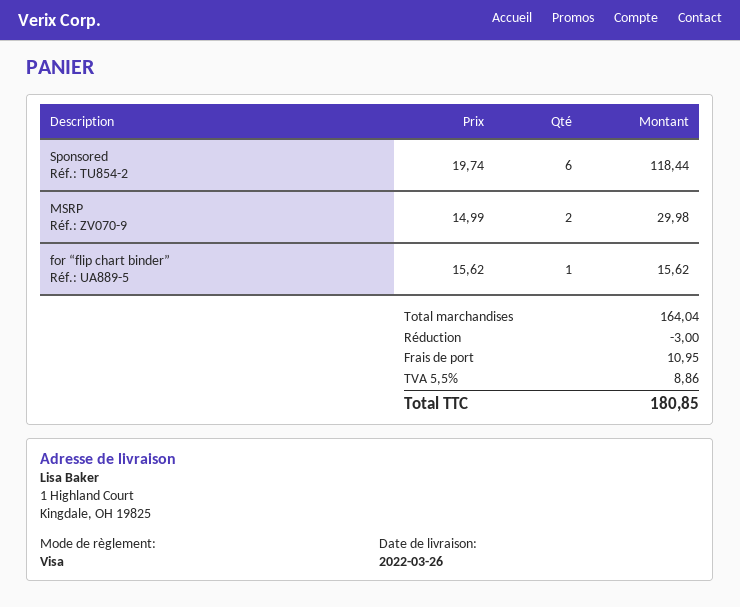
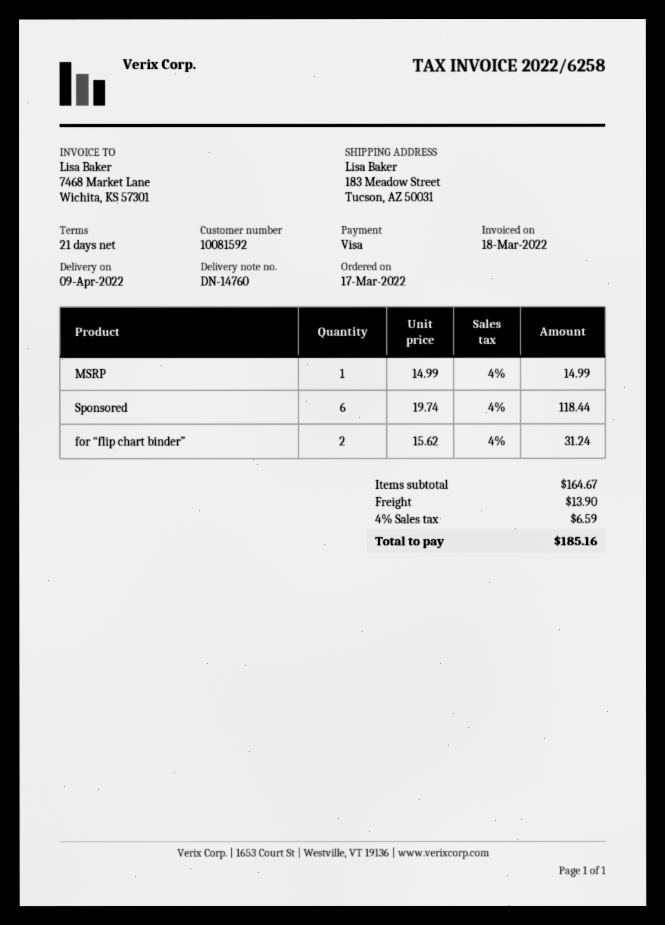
delivery date: 2022-03-26 -> 2022-04-09
ship to: 1 Highland Court, Kingdale, OH 19825 -> 183 Meadow Street, Tucson, AZ 50031
MSRP: 2 x 14.99 = 29.98 -> 1 x 14.99 = 14.99
for “flip chart binder”: 1 x 15.62 = 15.62 -> 2 x 15.62 = 31.24
subtotal: 164.04 -> 164.67
discount: 3.00 -> none
shipping: 10.95 -> 13.90
tax: 5.5% = 8.86 -> 4% = 6.59
total: 180.85 -> 185.16

